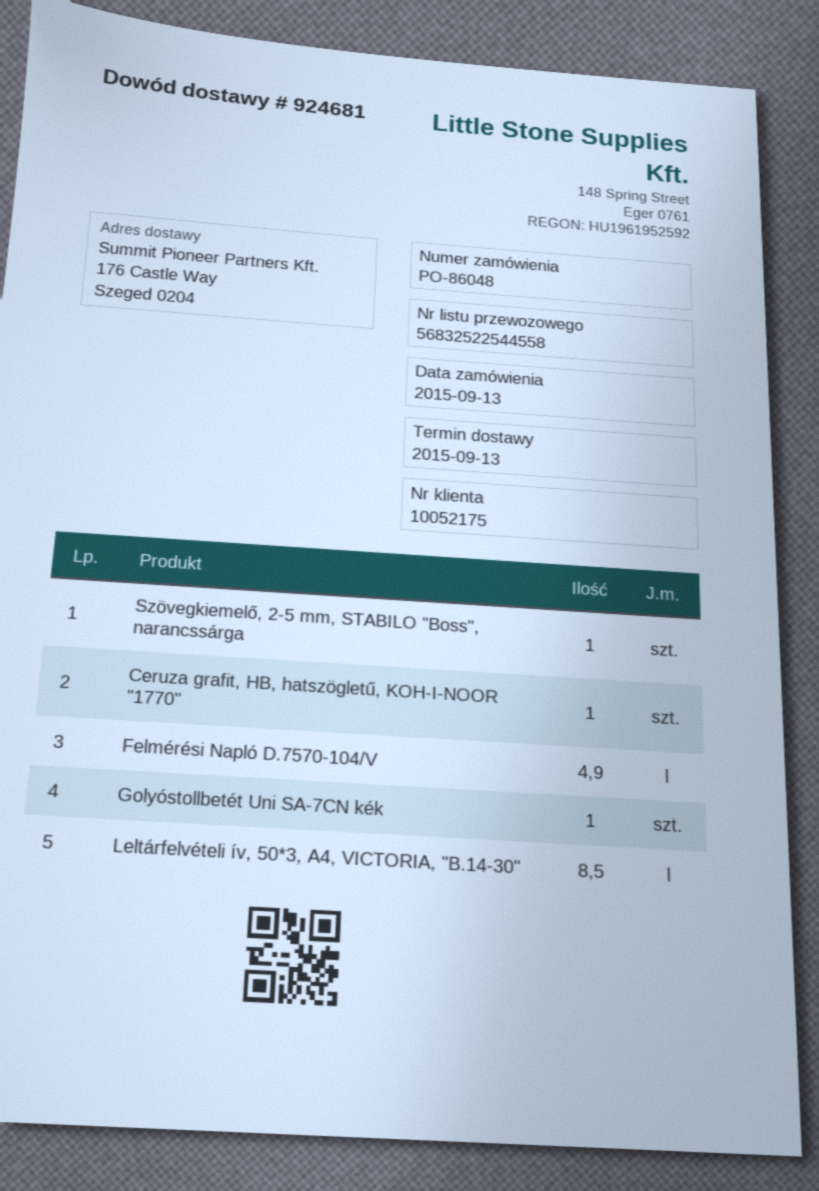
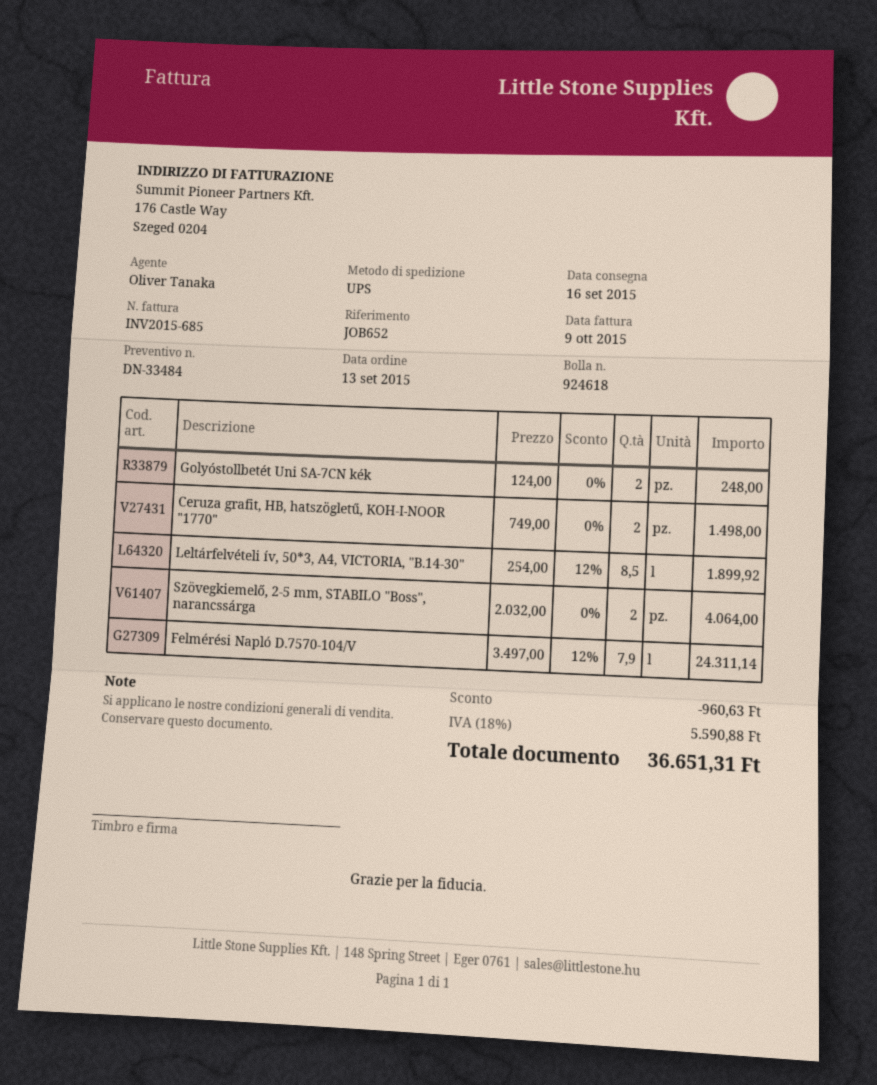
delivery note number: 924681 -> 924618
delivery date: 2015-09-13 -> 2015-09-16
Szövegkiemelő, 2-5 mm, STABILO "Boss", narancssárga: 1 -> 2
Ceruza grafit, HB, hatszögletű, KOH-I-NOOR "1770": 1 -> 2
Felmérési Napló D.7570-104/V: 4.9 -> 7.9
Golyóstollbetét Uni SA-7CN kék: 1 -> 2

